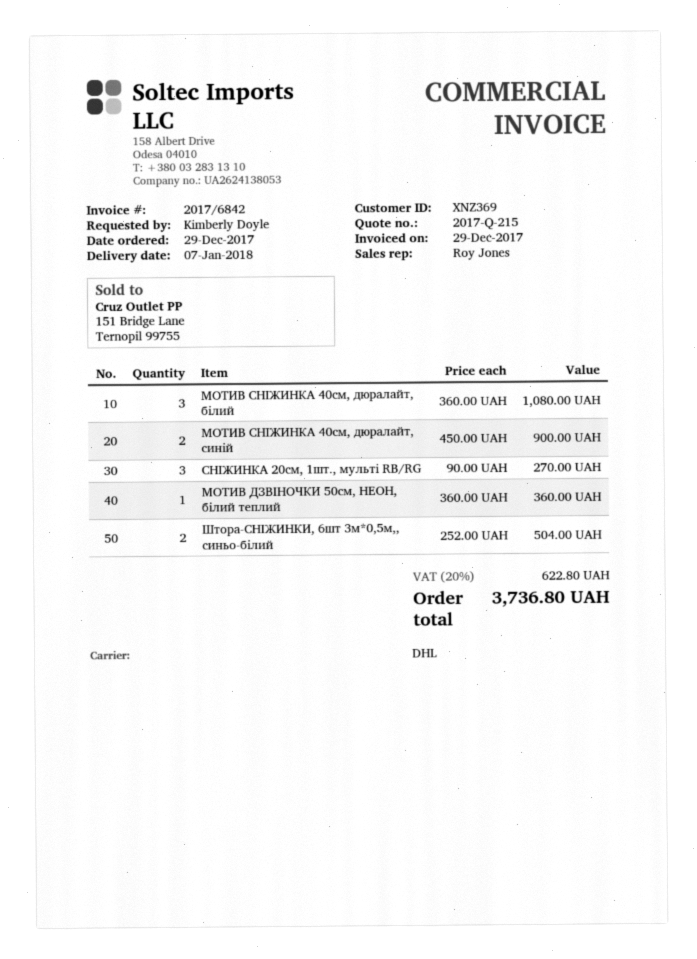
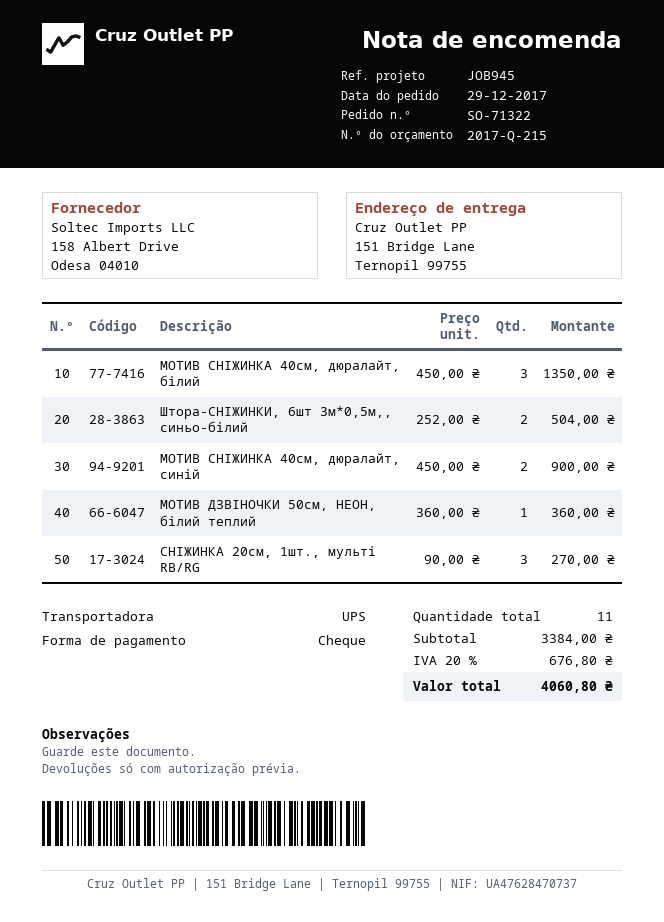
shipping method: DHL -> UPS
МОТИВ СНІЖИНКА 40см, дюралайт, білий: 3 x 360.00 = 1080.00 -> 3 x 450.00 = 1350.00
tax: 20% = 622.80 -> 20% = 676.80
total: 3736.80 -> 4060.80

